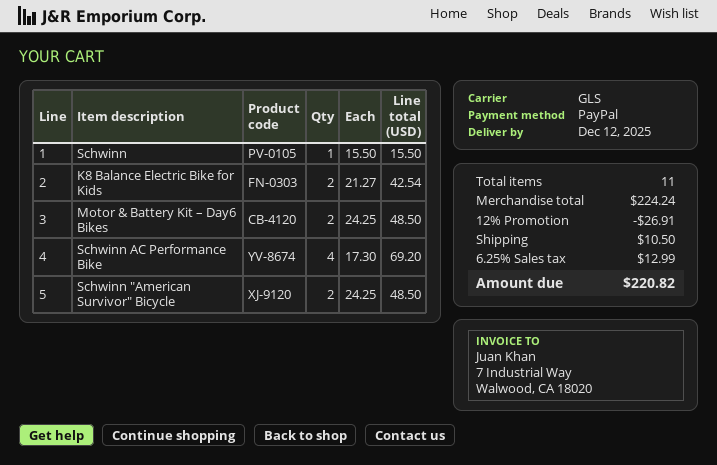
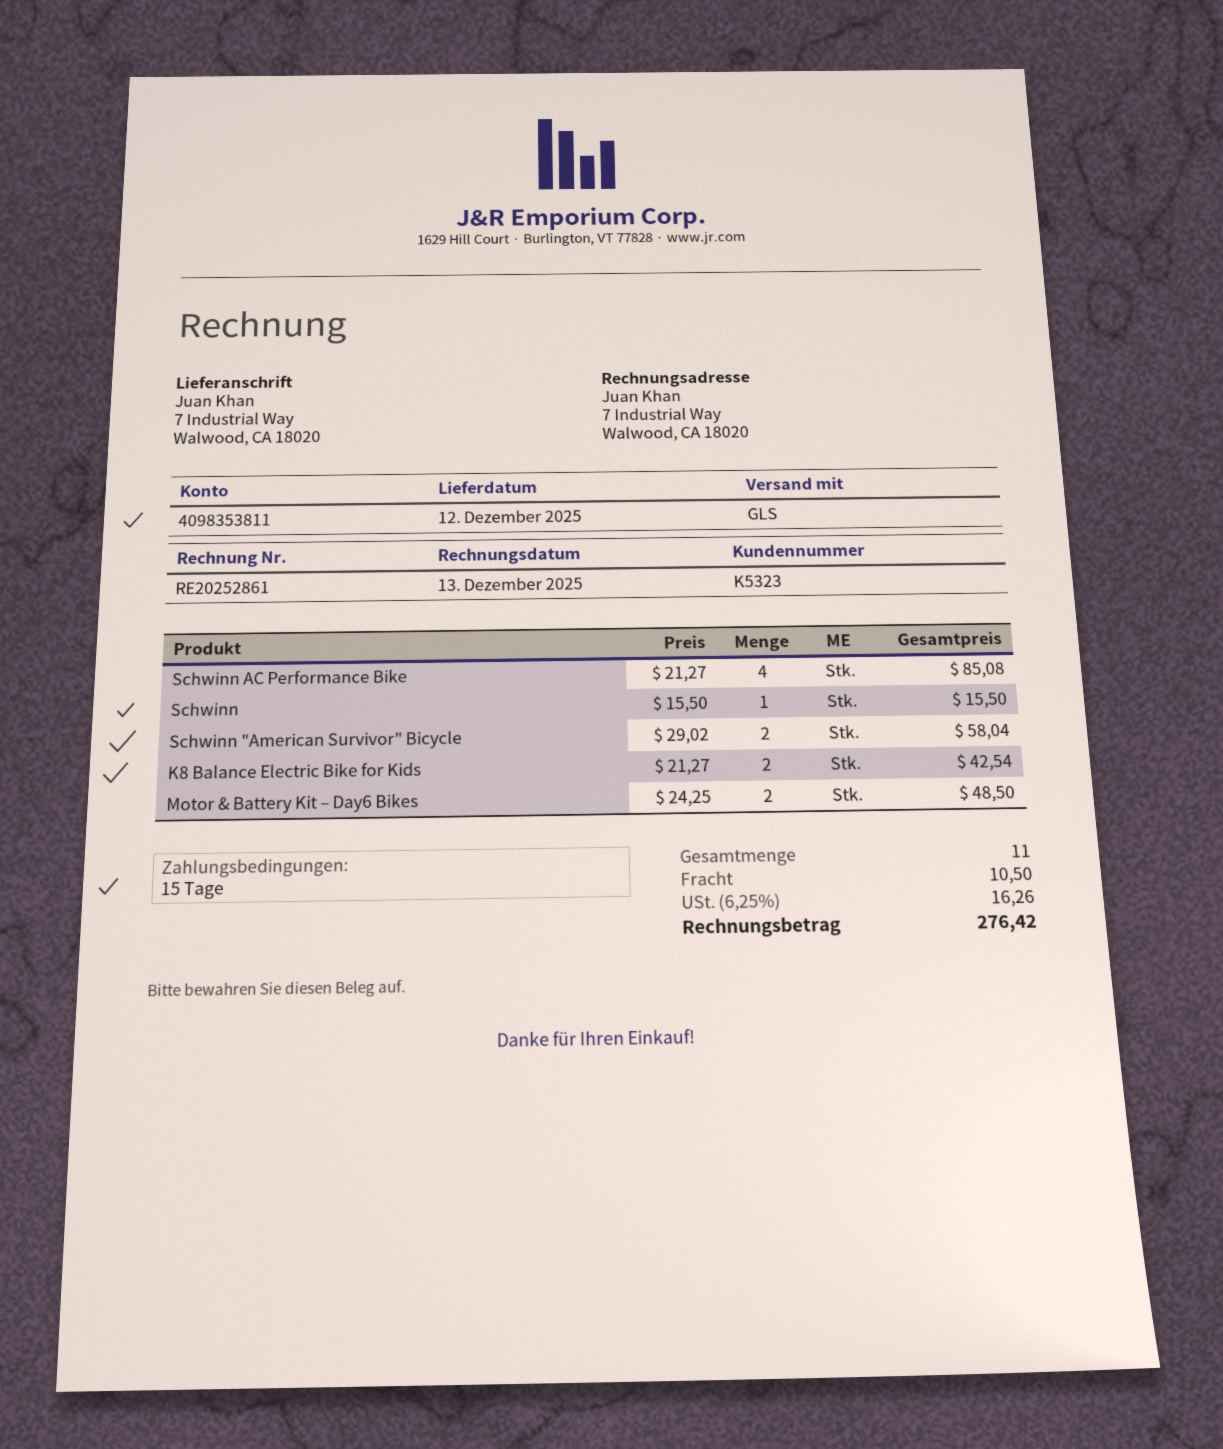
Schwinn AC Performance Bike: 4 x 17.30 = 69.20 -> 4 x 21.27 = 85.08
Schwinn "American Survivor" Bicycle: 2 x 24.25 = 48.50 -> 2 x 29.02 = 58.04
discount: 12% = 26.91 -> none
tax: 6.25% = 12.99 -> 6.25% = 16.26
total: 220.82 -> 276.42

